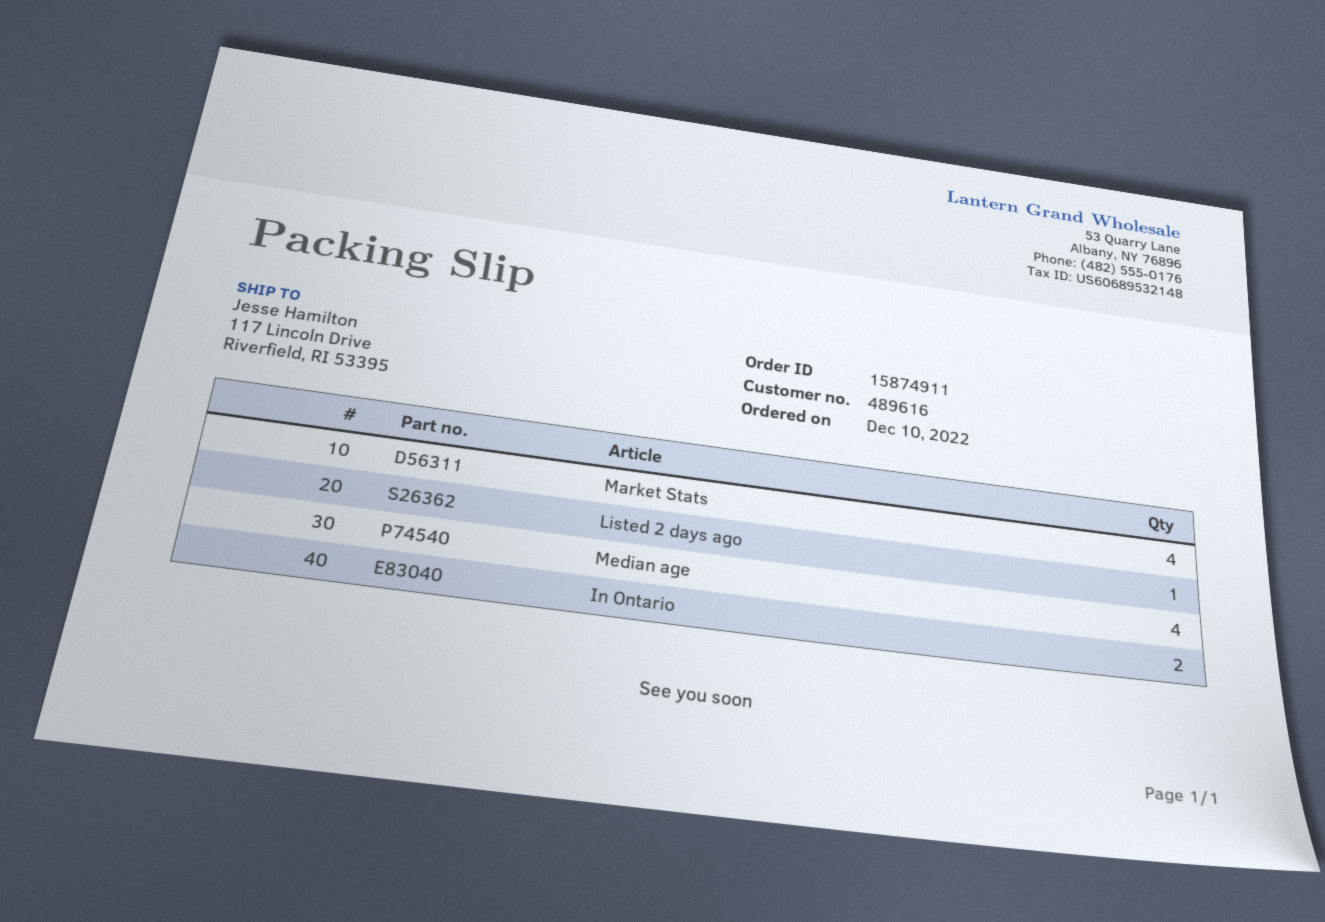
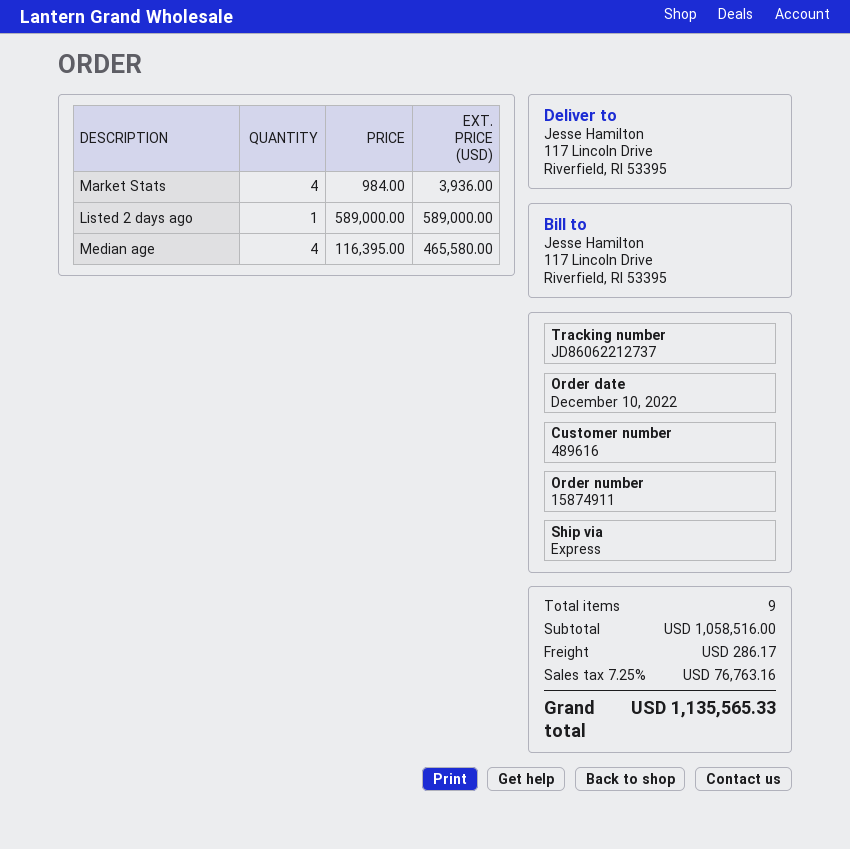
In Ontario: 2 -> none

